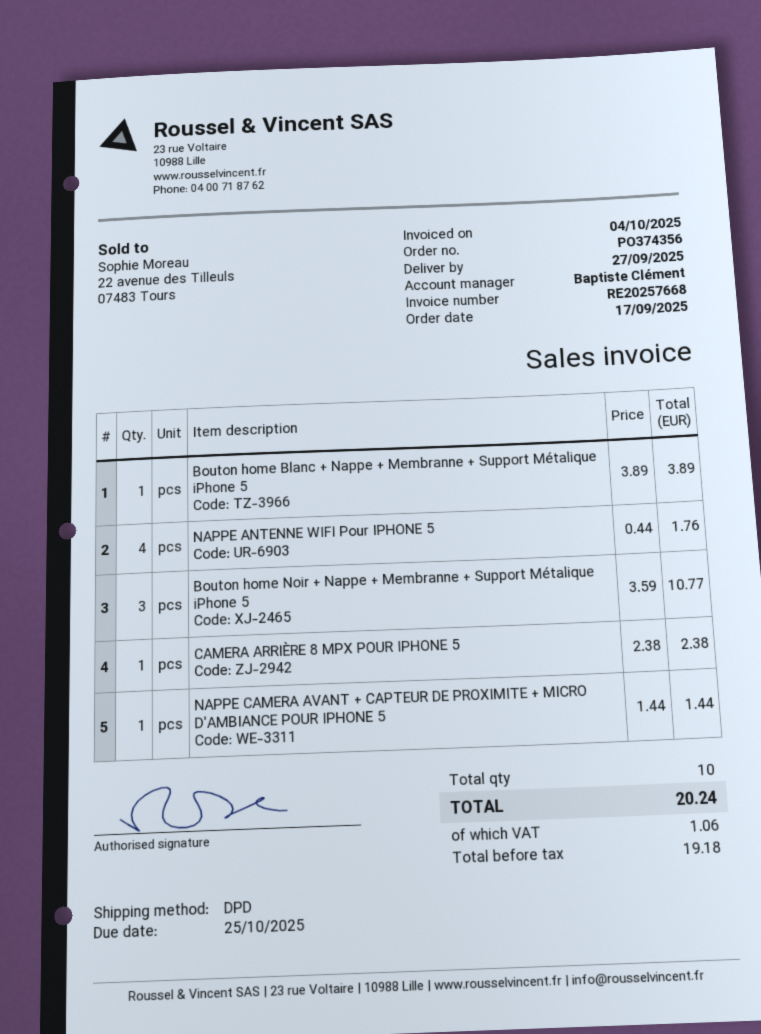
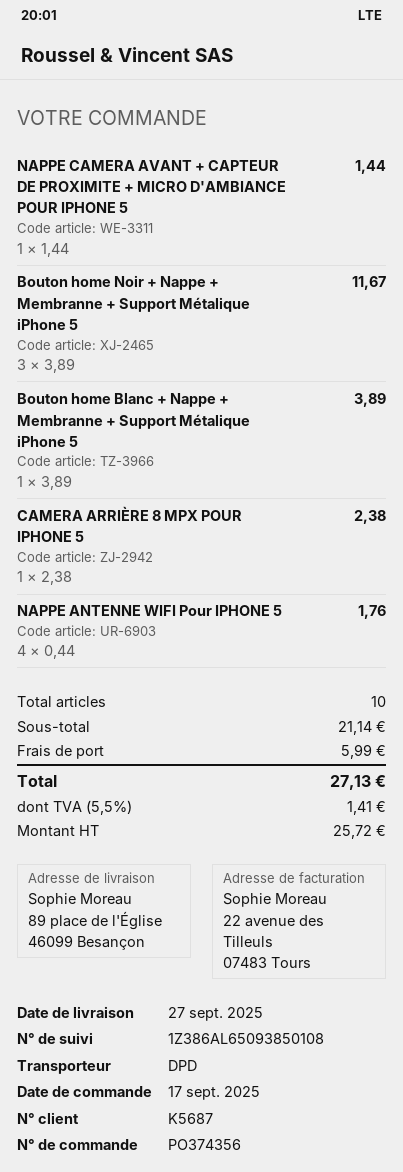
Bouton home Noir + Nappe + Membranne + Support Métalique iPhone 5: 3 x 3.59 = 10.77 -> 3 x 3.89 = 11.67
shipping: none -> 5.99
net: 19.18 -> 25.72
tax: 1.06 -> 1.41
total: 20.24 -> 27.13

